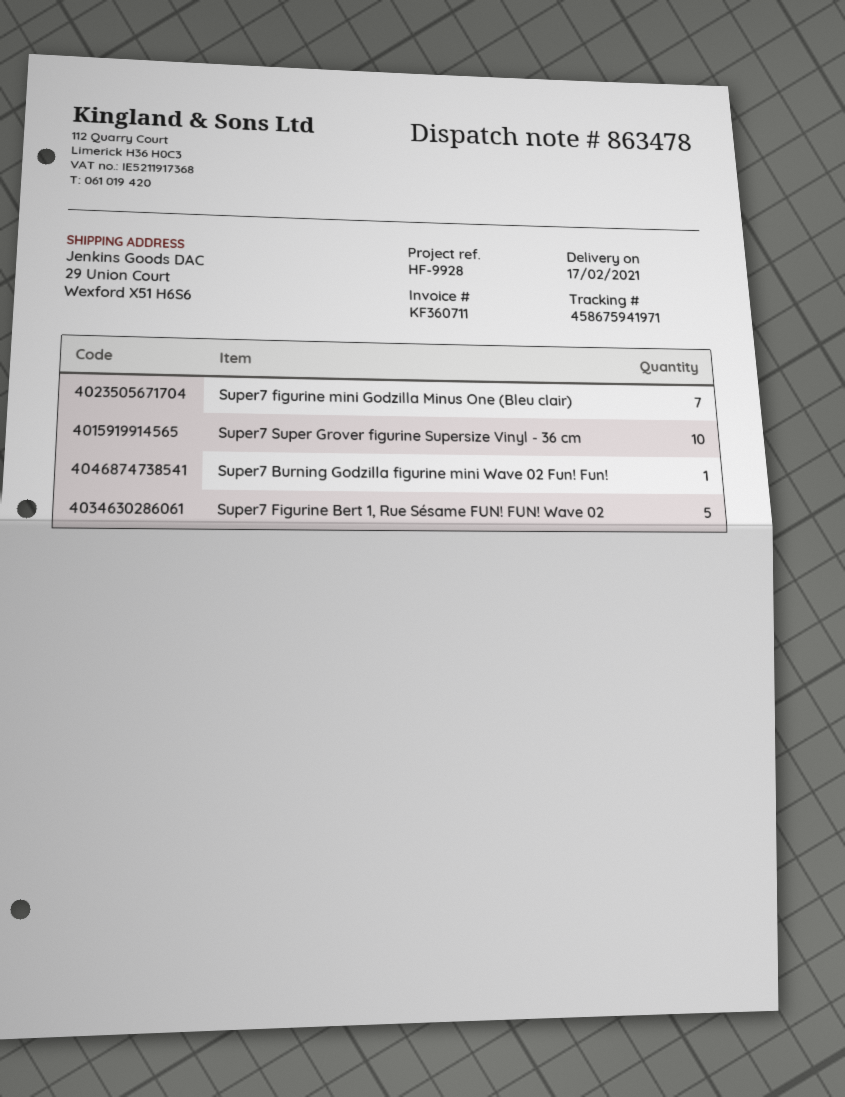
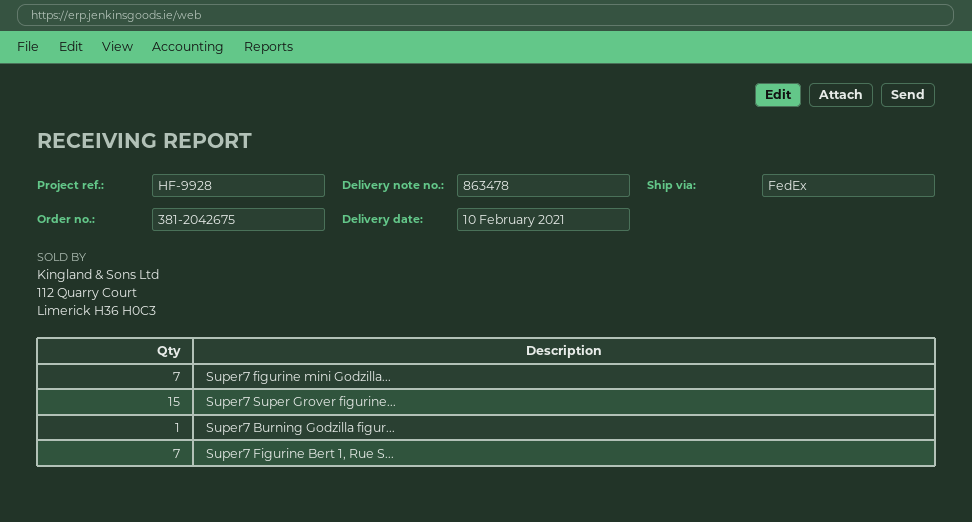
delivery date: 2021-02-17 -> 2021-02-10
Super7 Super Grover figurine Supersize Vinyl - 36 cm: 10 -> 15
Super7 Figurine Bert 1, Rue Sésame FUN! FUN! Wave 02: 5 -> 7

